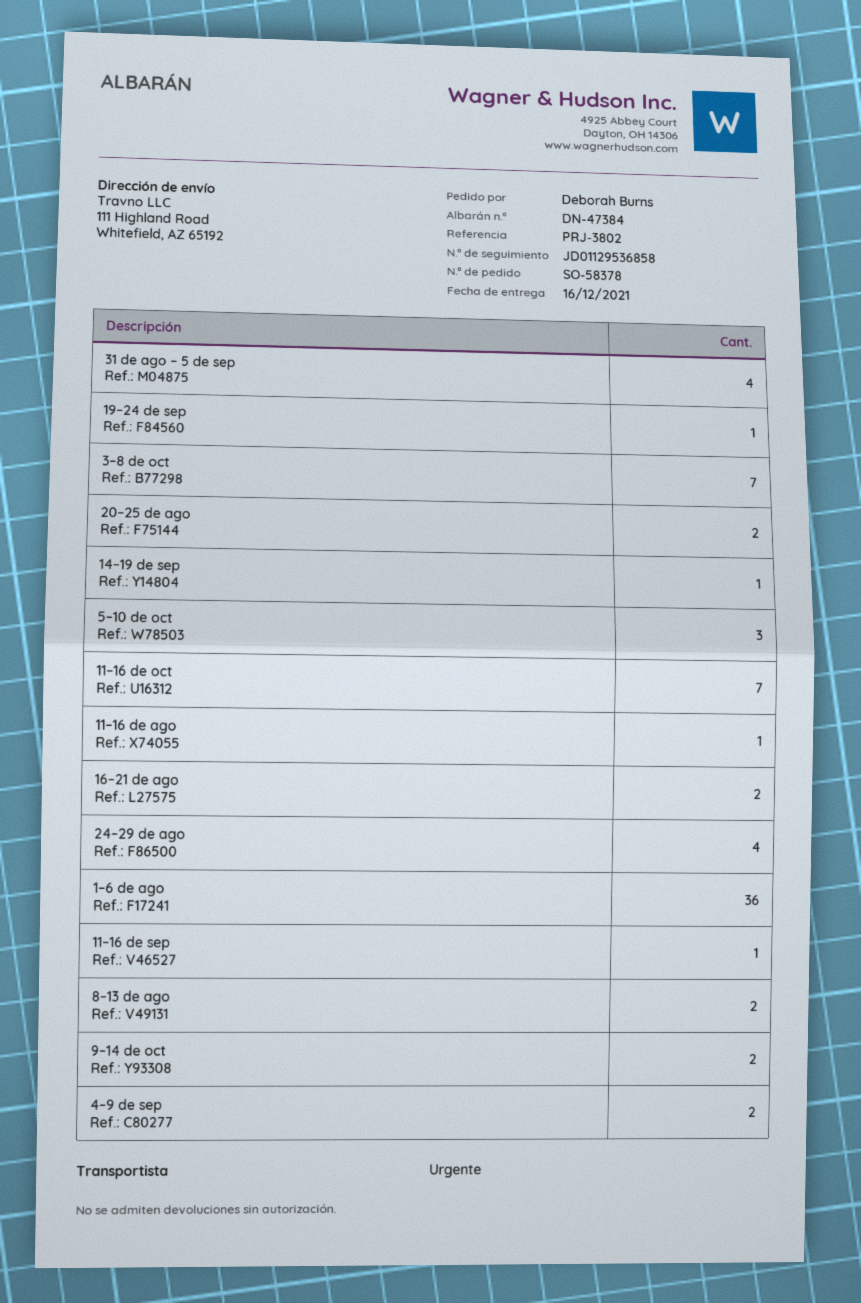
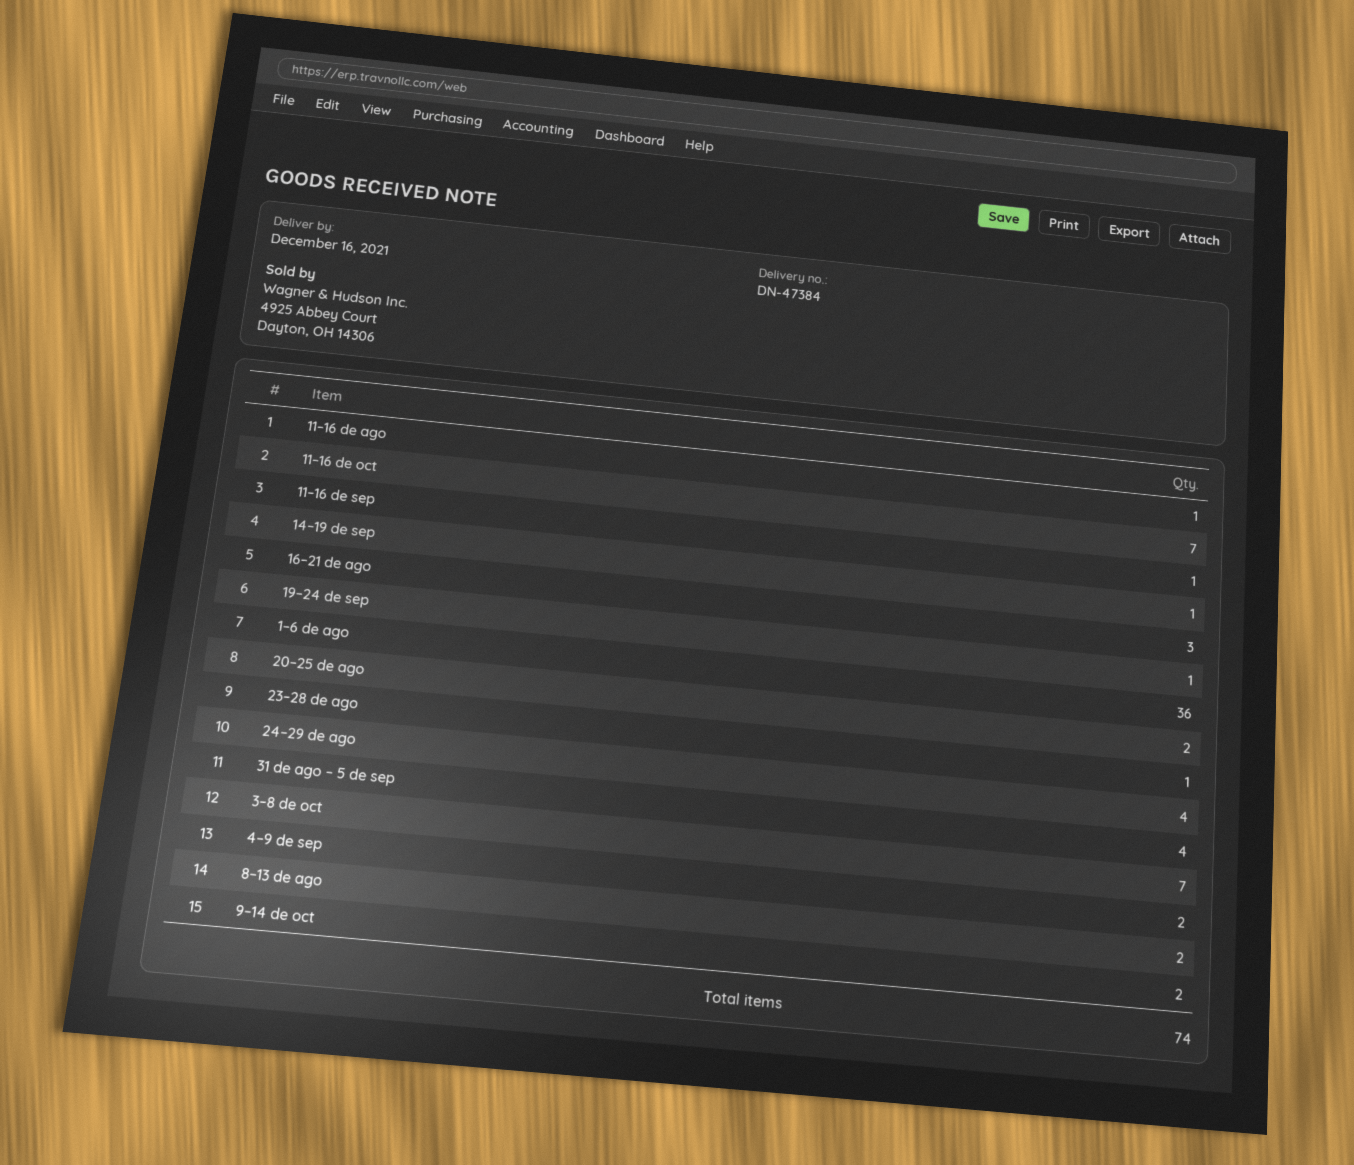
5–10 de oct: 3 -> none
16–21 de ago: 2 -> 3
23–28 de ago: none -> 1

